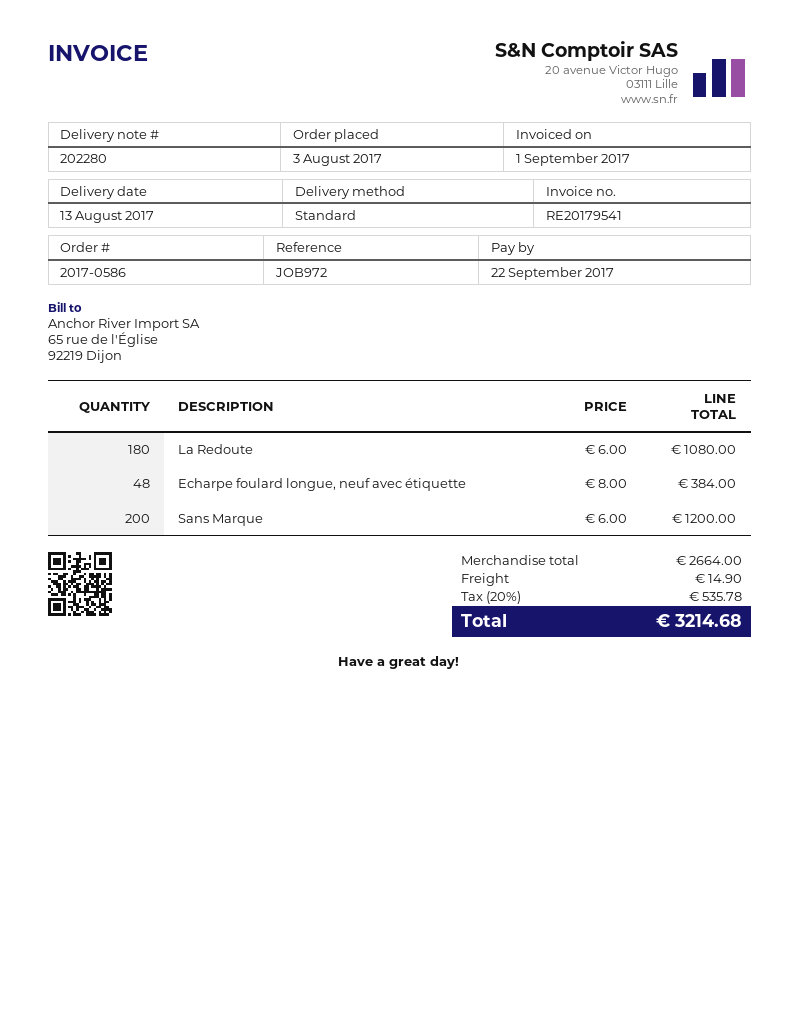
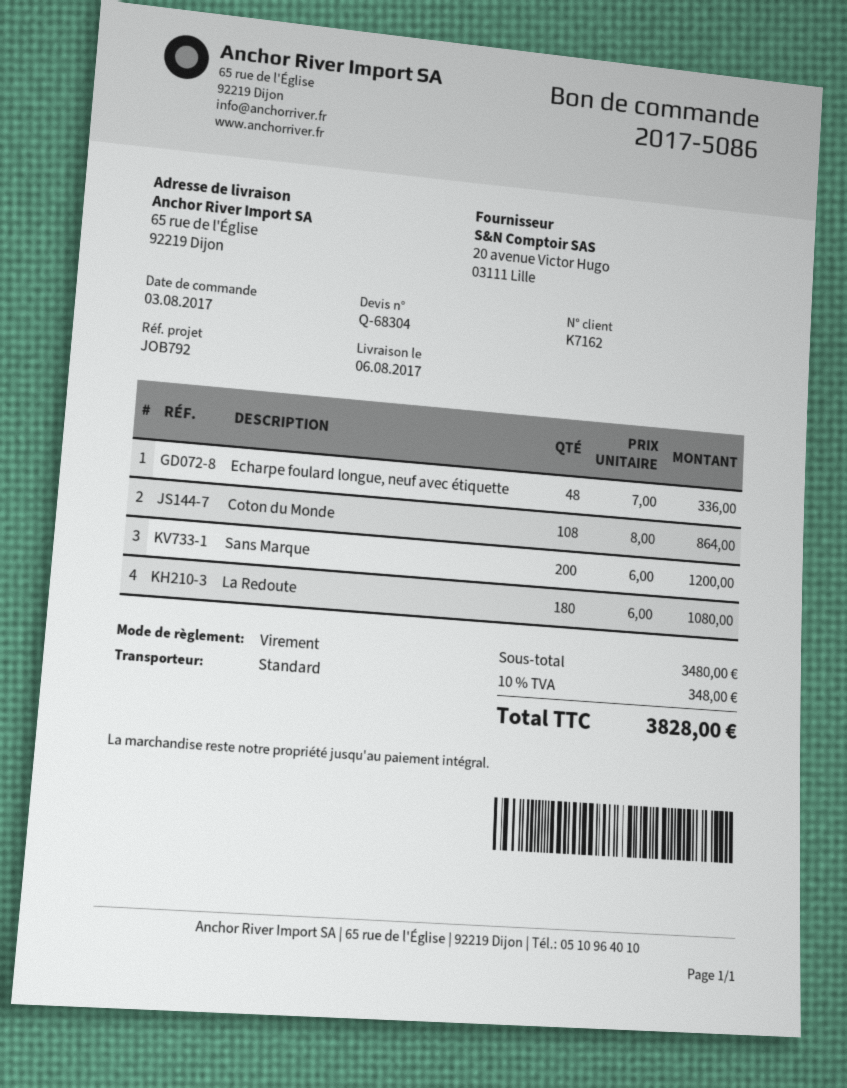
order number: 2017-0586 -> 2017-5086
delivery date: 2017-08-13 -> 2017-08-06
reference: JOB972 -> JOB792
Echarpe foulard longue, neuf avec étiquette: 48 x 8.00 = 384.00 -> 48 x 7.00 = 336.00
Coton du Monde: none -> 108 x 8.00 = 864.00
subtotal: 2664.00 -> 3480.00
shipping: 14.90 -> none
tax: 20% = 535.78 -> 10% = 348.00
total: 3214.68 -> 3828.00

